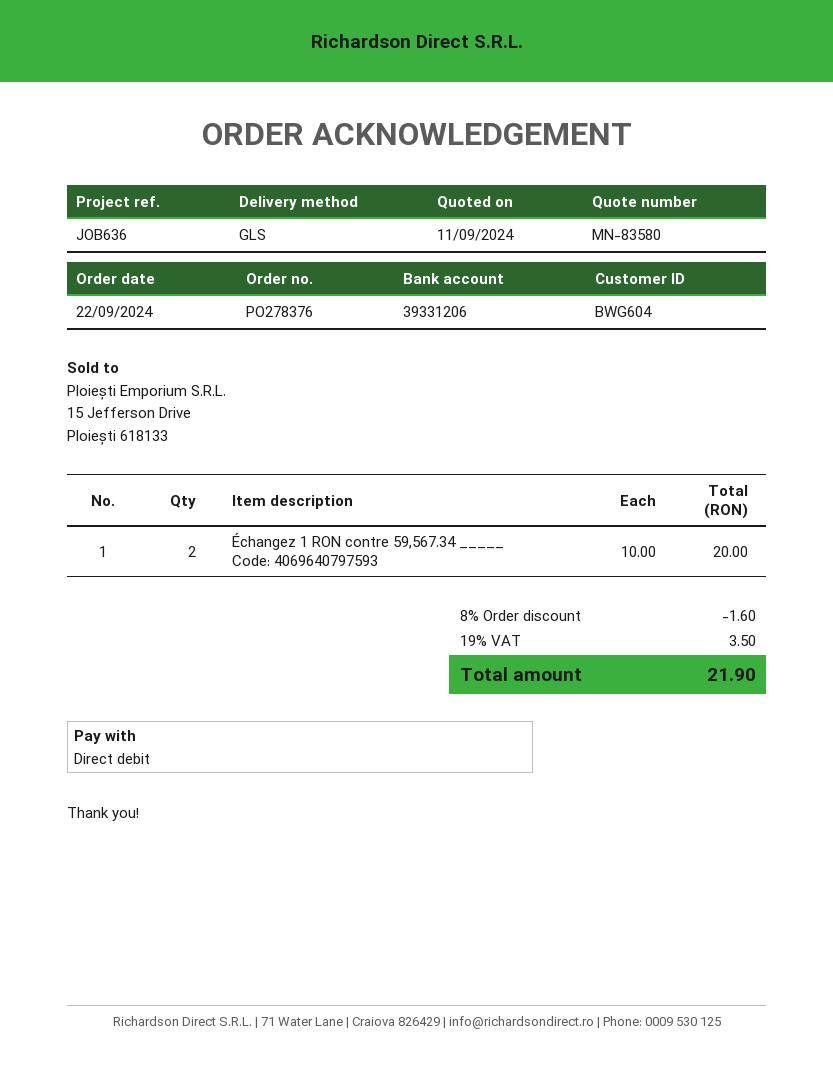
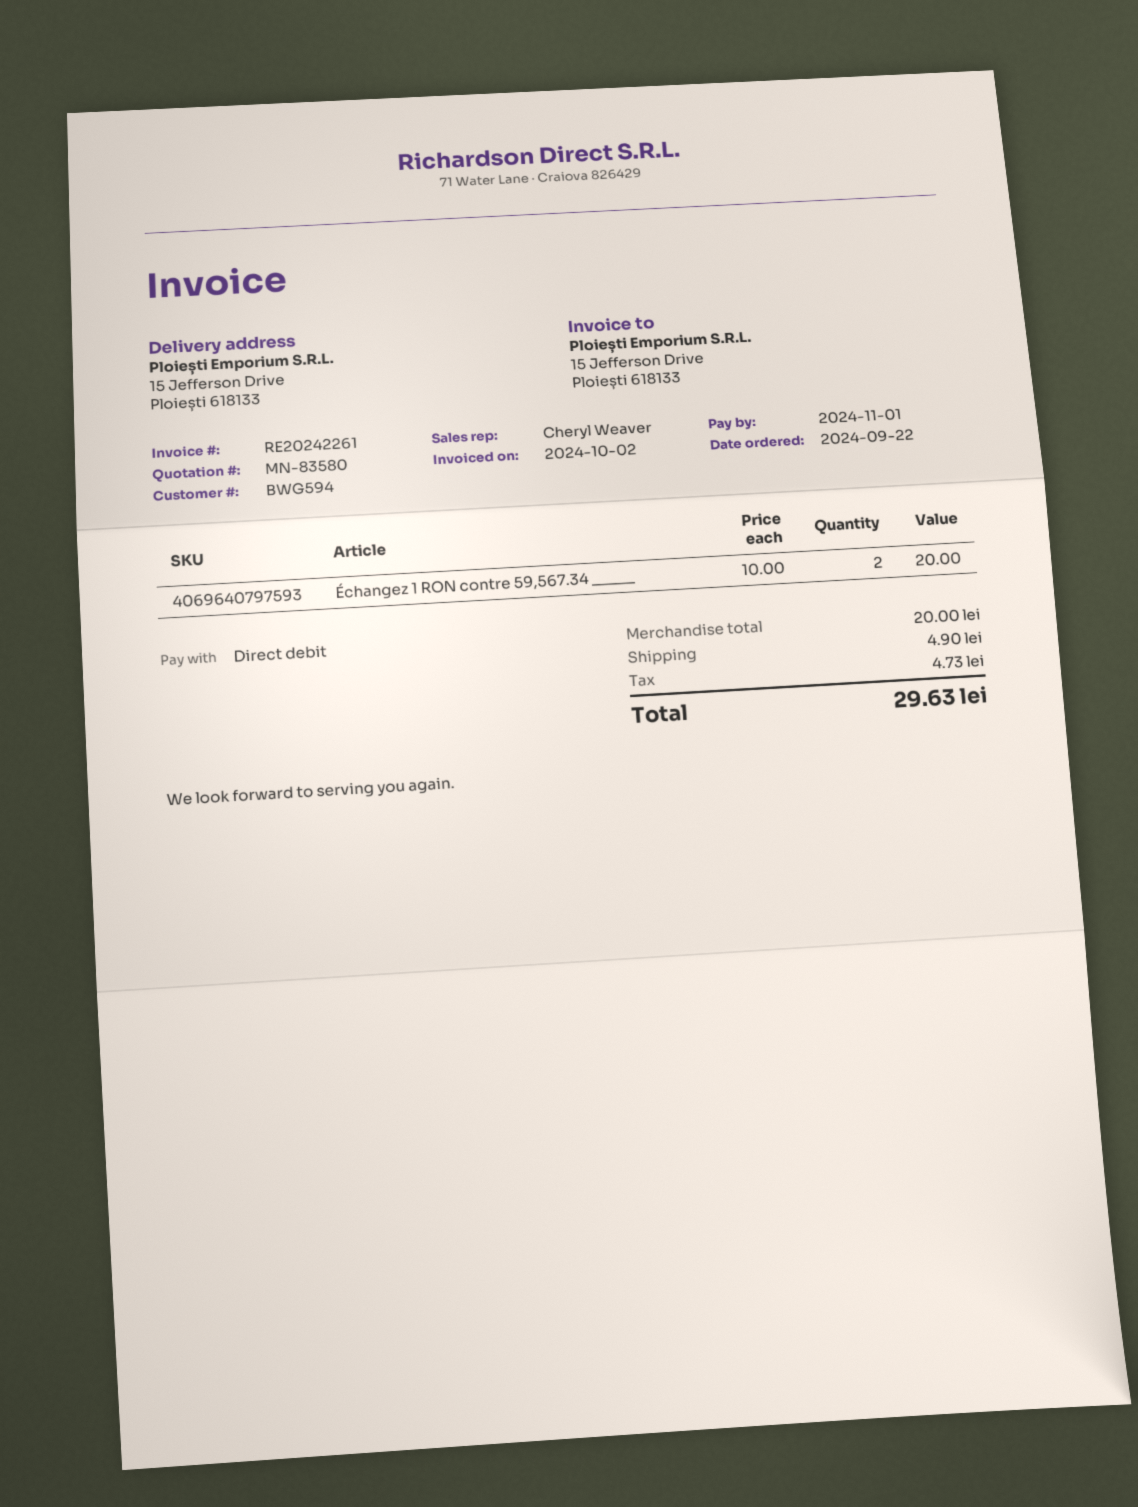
customer number: BWG604 -> BWG594
discount: 8% = 1.60 -> none
shipping: none -> 4.90
tax: 3.50 -> 4.73
total: 21.90 -> 29.63

